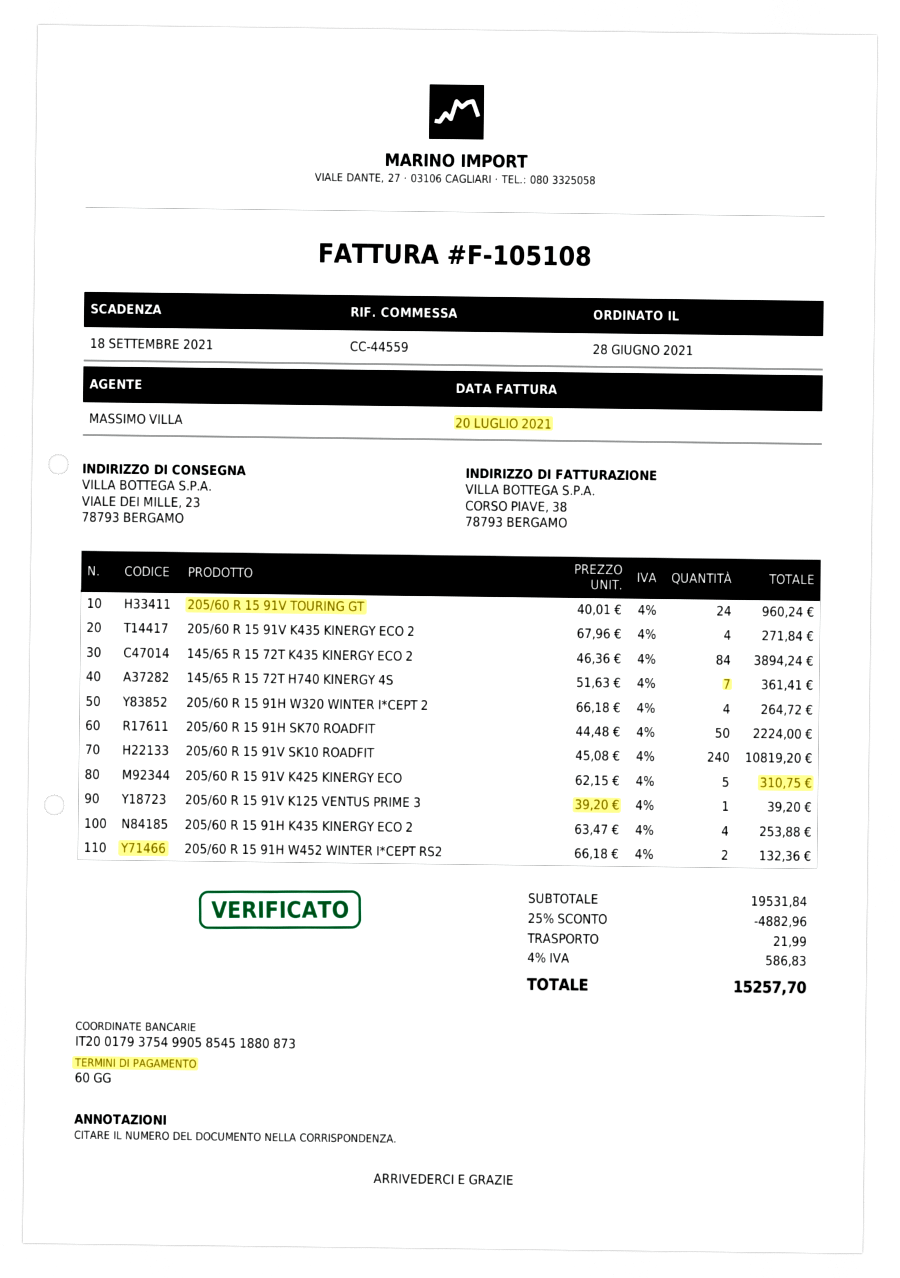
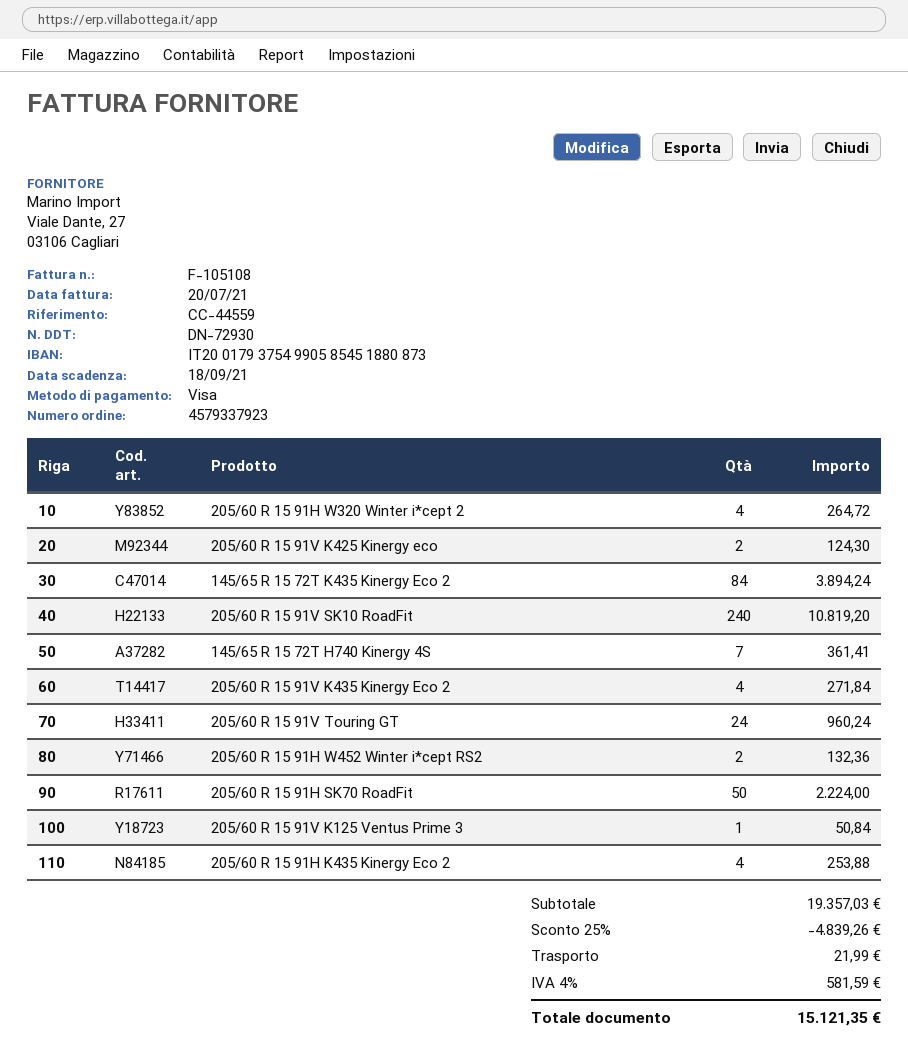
205/60 R 15 91V K425 KINERGY ECO: 5 for 310.75 -> 2 for 124.30
205/60 R 15 91V K125 VENTUS PRIME 3: 1 for 39.20 -> 1 for 50.84
subtotal: 19531.84 -> 19357.03
discount: 25% = 4882.96 -> 25% = 4839.26
tax: 4% = 586.83 -> 4% = 581.59
total: 15257.70 -> 15121.35

